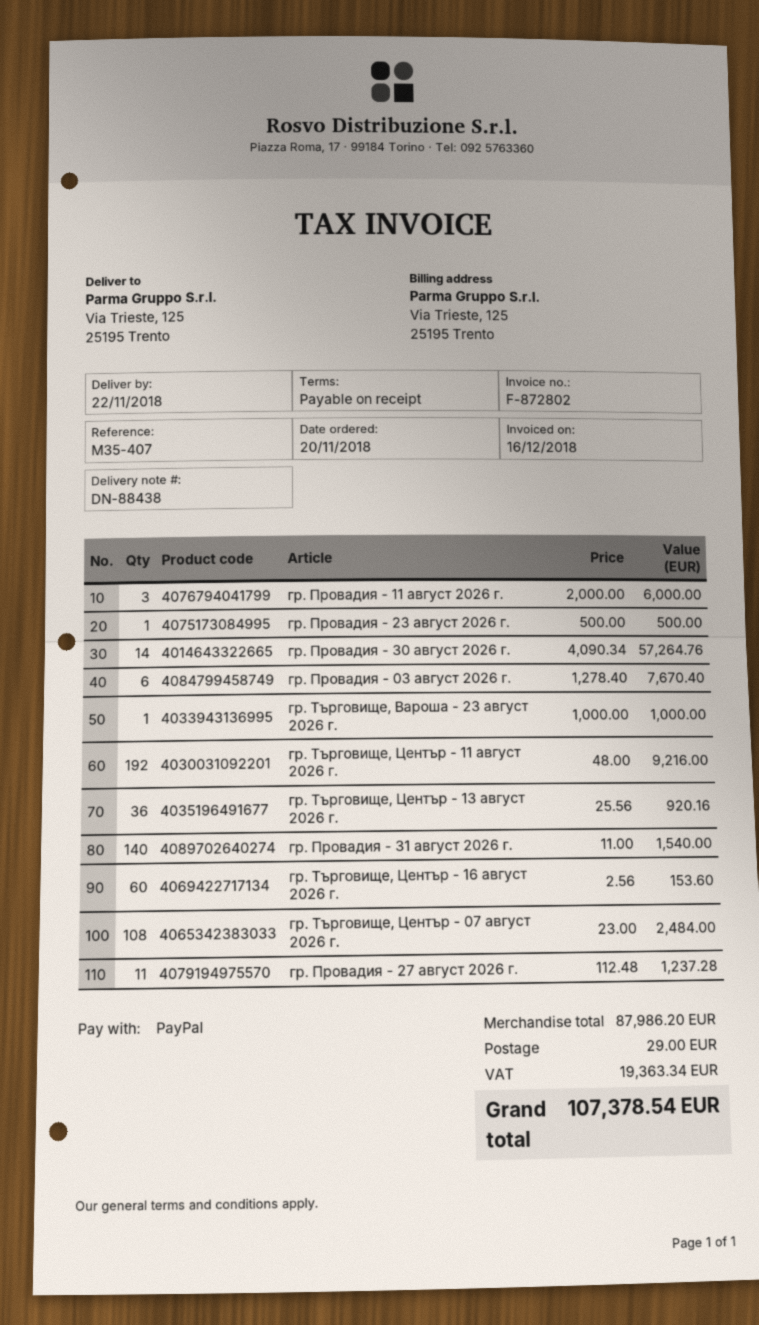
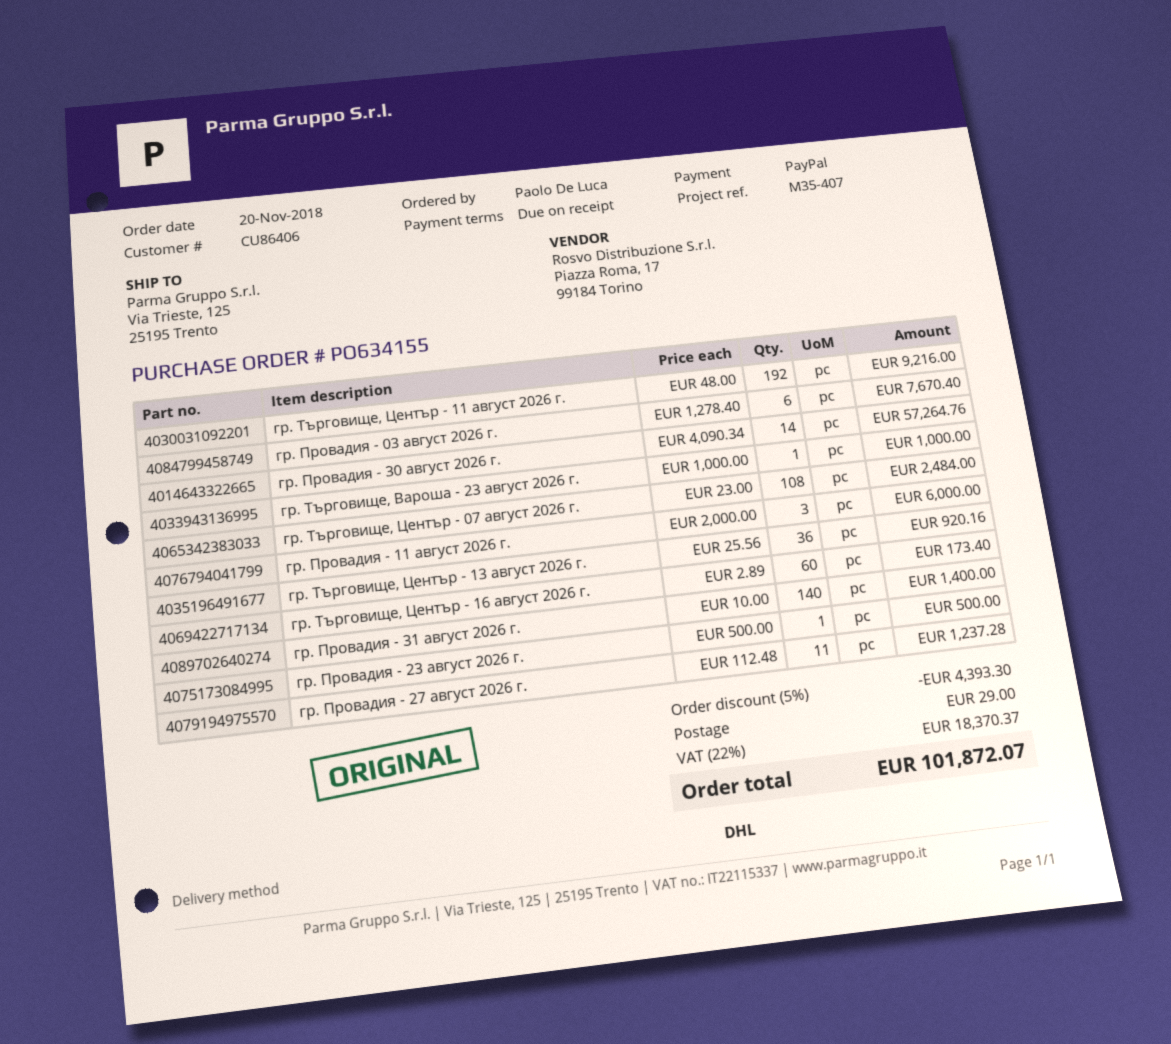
гр. Провадия - 31 август 2026 г.: 140 x 11.00 = 1540.00 -> 140 x 10.00 = 1400.00
гр. Търговище, Център - 16 август 2026 г.: 60 x 2.56 = 153.60 -> 60 x 2.89 = 173.40
discount: none -> 5% = 4393.30
tax: 19363.34 -> 18370.37
total: 107378.54 -> 101872.07

